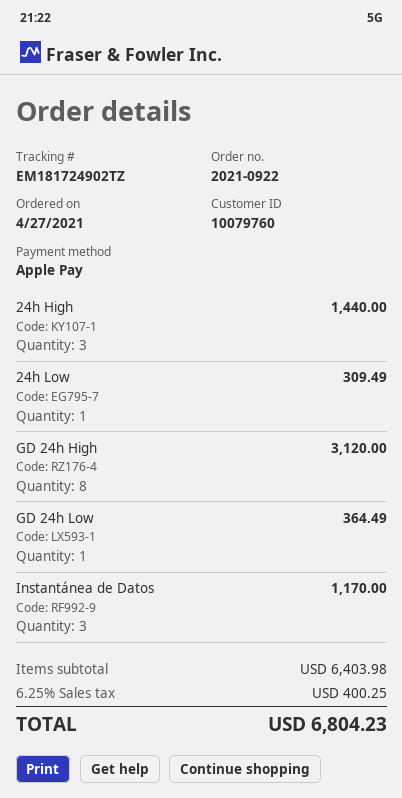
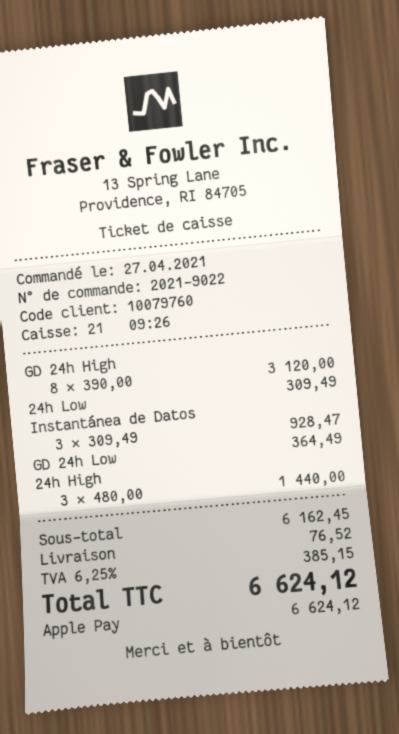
order number: 2021-0922 -> 2021-9022
Instantánea de Datos: 3 for 1170.00 -> 3 for 928.47
subtotal: 6403.98 -> 6162.45
shipping: none -> 76.52
tax: 6.25% = 400.25 -> 6.25% = 385.15
total: 6804.23 -> 6624.12

